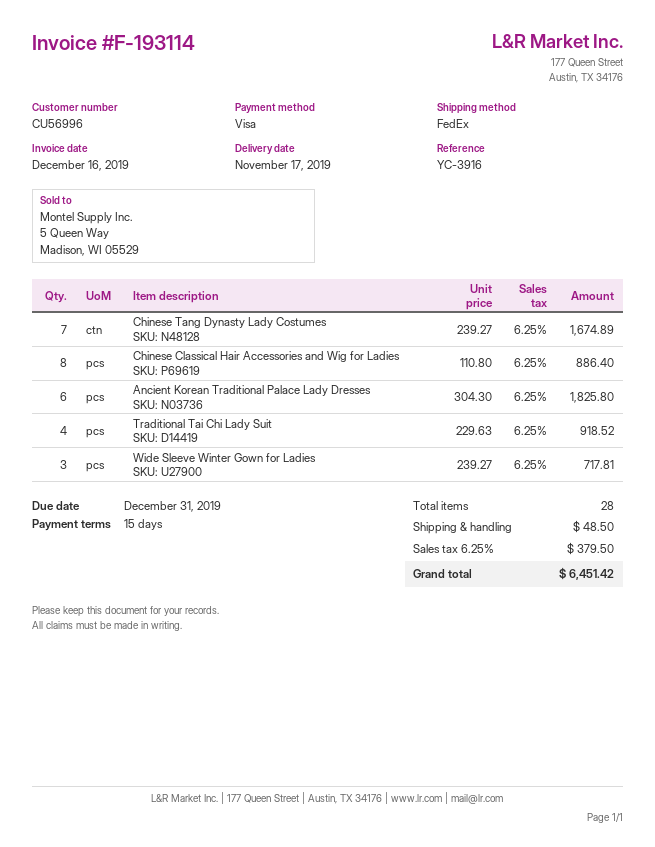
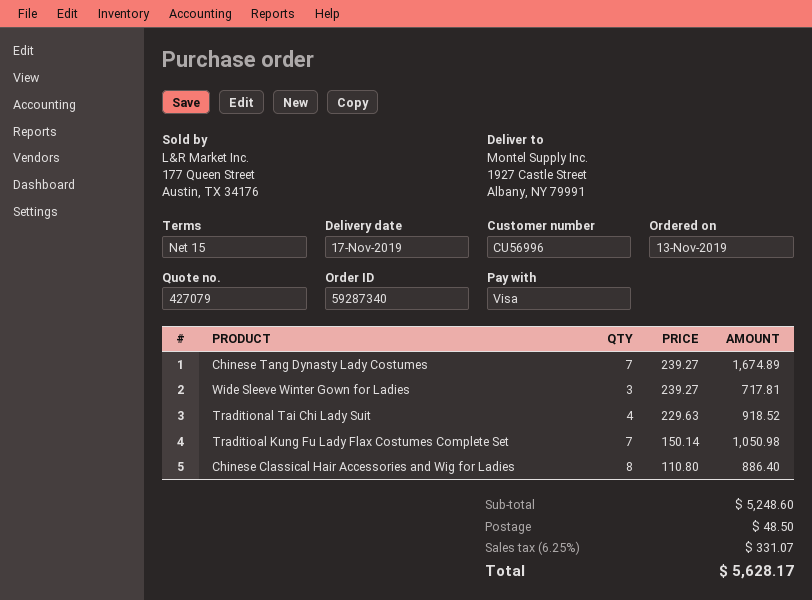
Ancient Korean Traditional Palace Lady Dresses: 6 x 304.30 = 1825.80 -> none
Traditioal Kung Fu Lady Flax Costumes Complete Set: none -> 7 x 150.14 = 1050.98
tax: 6.25% = 379.50 -> 6.25% = 331.07
total: 6451.42 -> 5628.17

